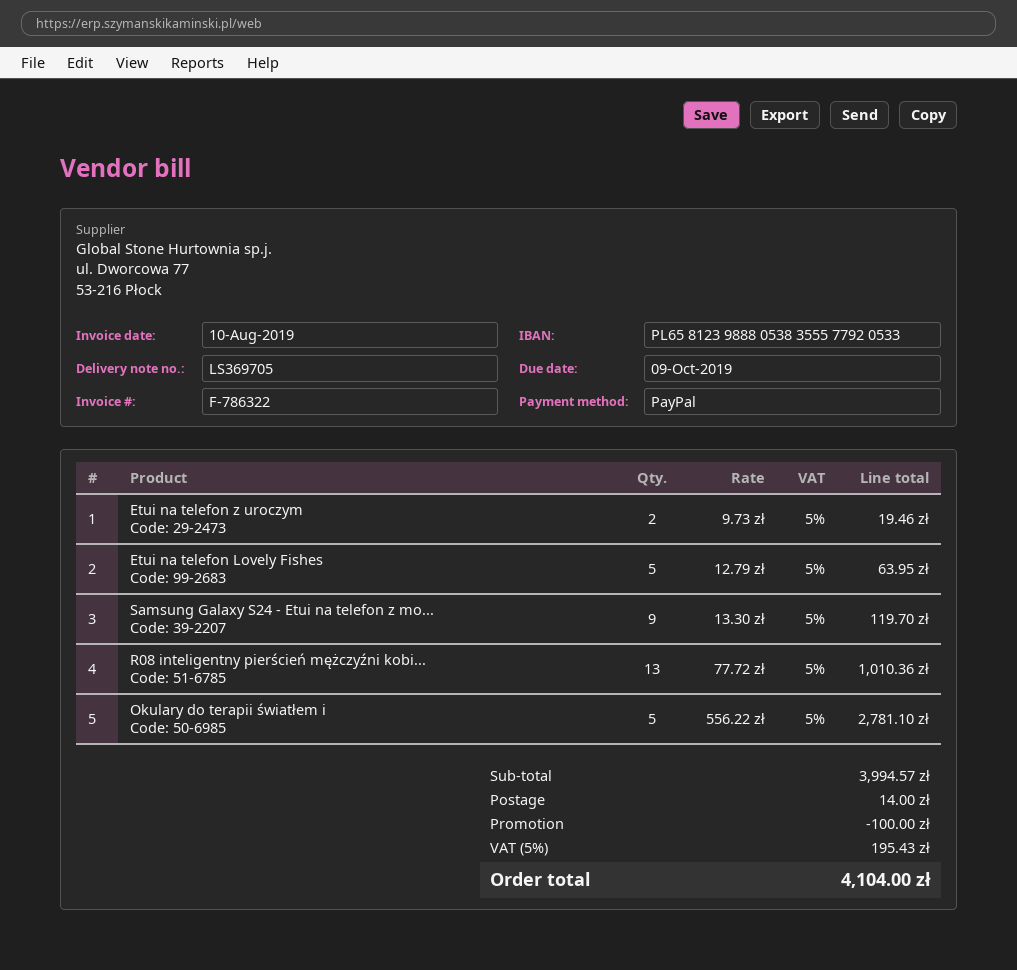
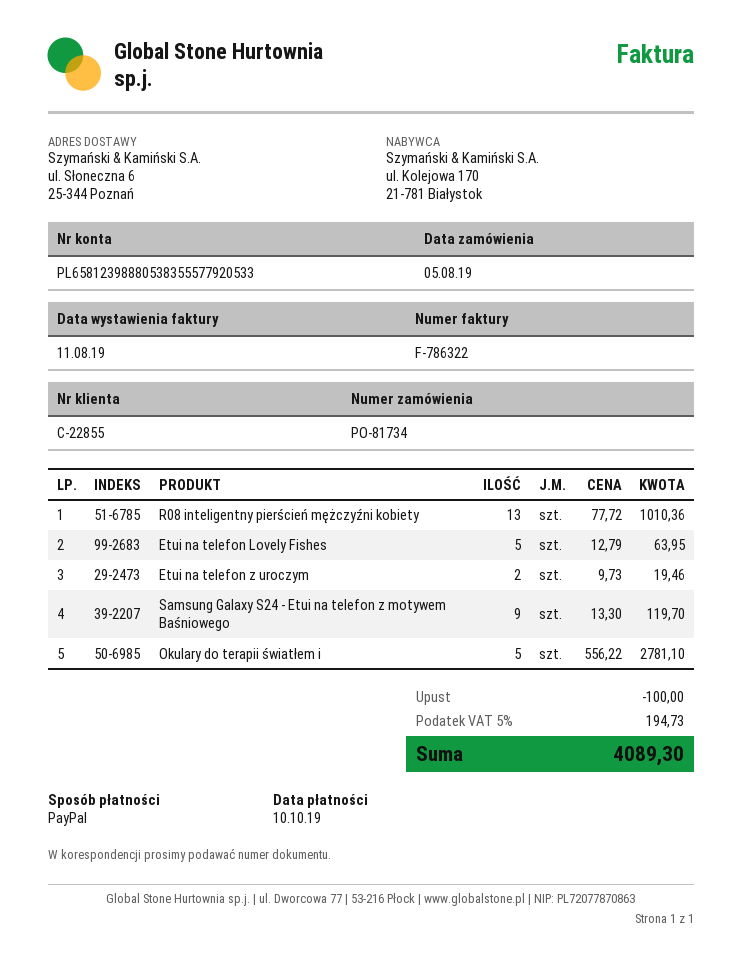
invoice date: 2019-08-10 -> 2019-08-11
due date: 2019-10-09 -> 2019-10-10
shipping: 14.00 -> none
tax: 5% = 195.43 -> 5% = 194.73
total: 4104.00 -> 4089.30

